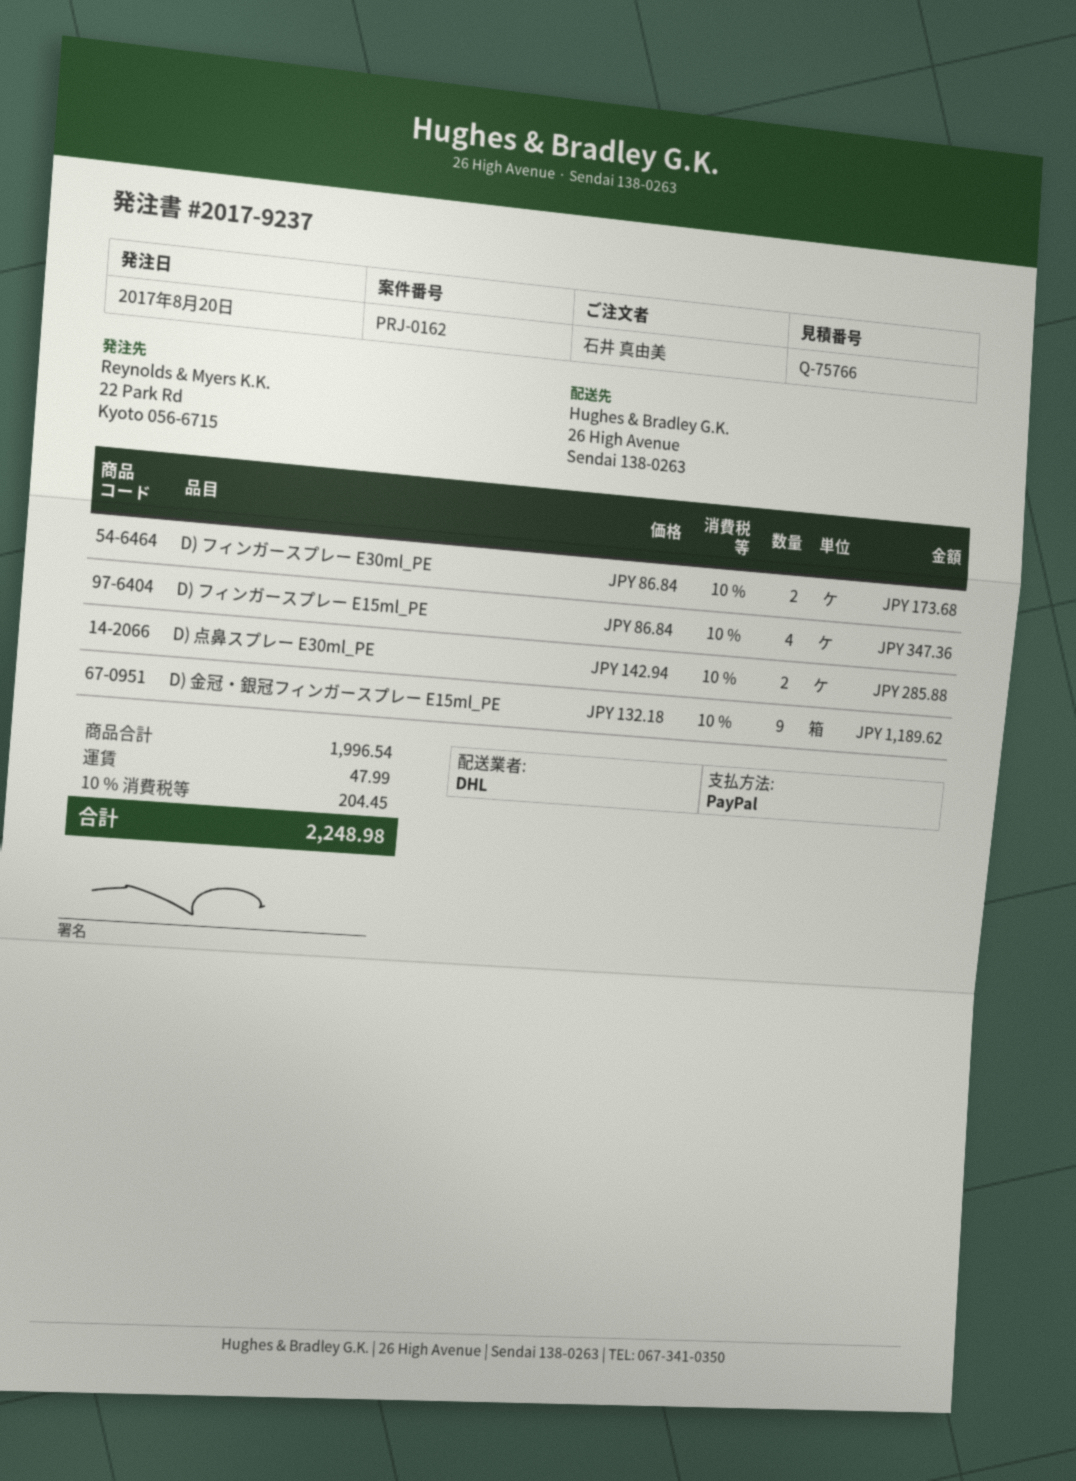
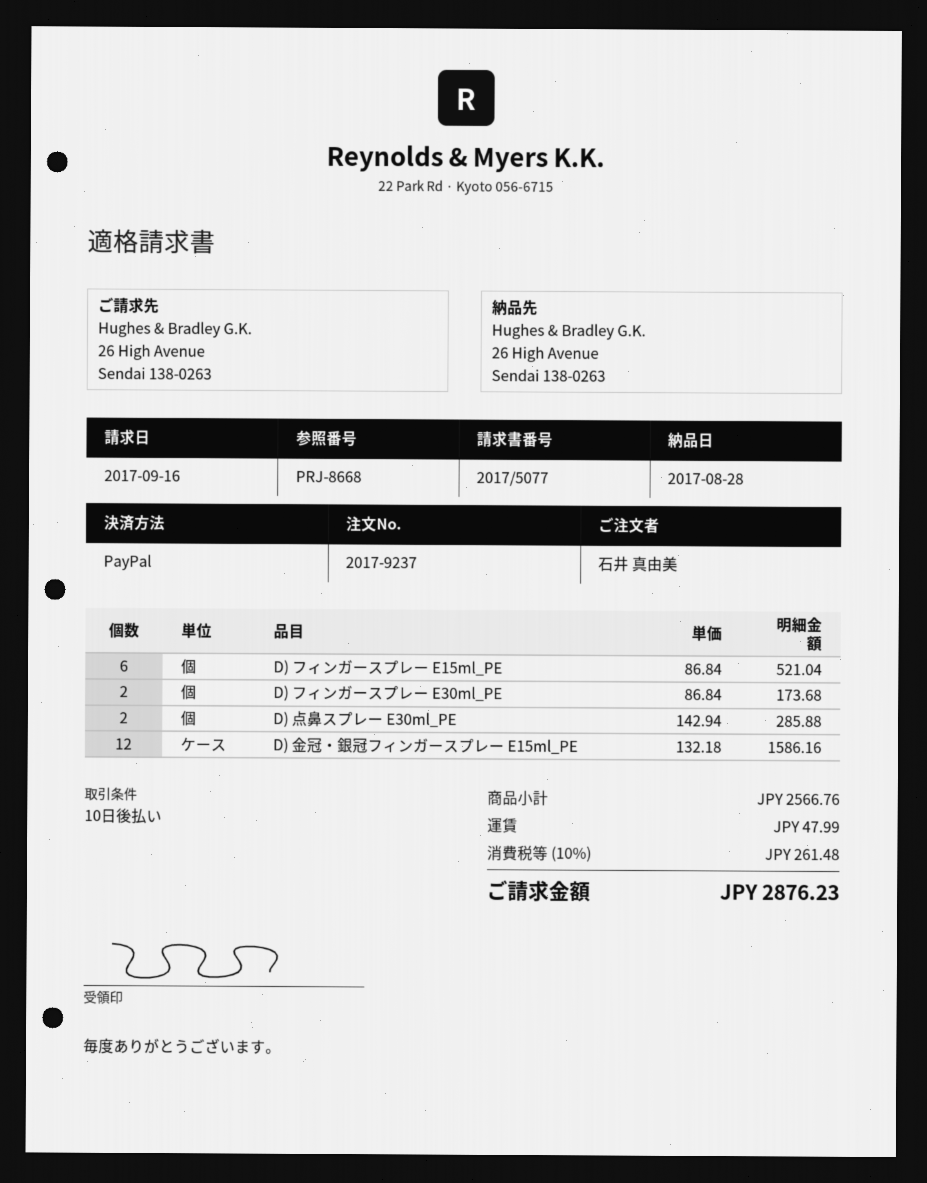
reference: PRJ-0162 -> PRJ-8668
D) フィンガースプレー E15ml_PE: 4 x 86.84 = 347.36 -> 6 x 86.84 = 521.04
D) 金冠・銀冠フィンガースプレー E15ml_PE: 9 x 132.18 = 1189.62 -> 12 x 132.18 = 1586.16
subtotal: 1996.54 -> 2566.76
tax: 10% = 204.45 -> 10% = 261.48
total: 2248.98 -> 2876.23

